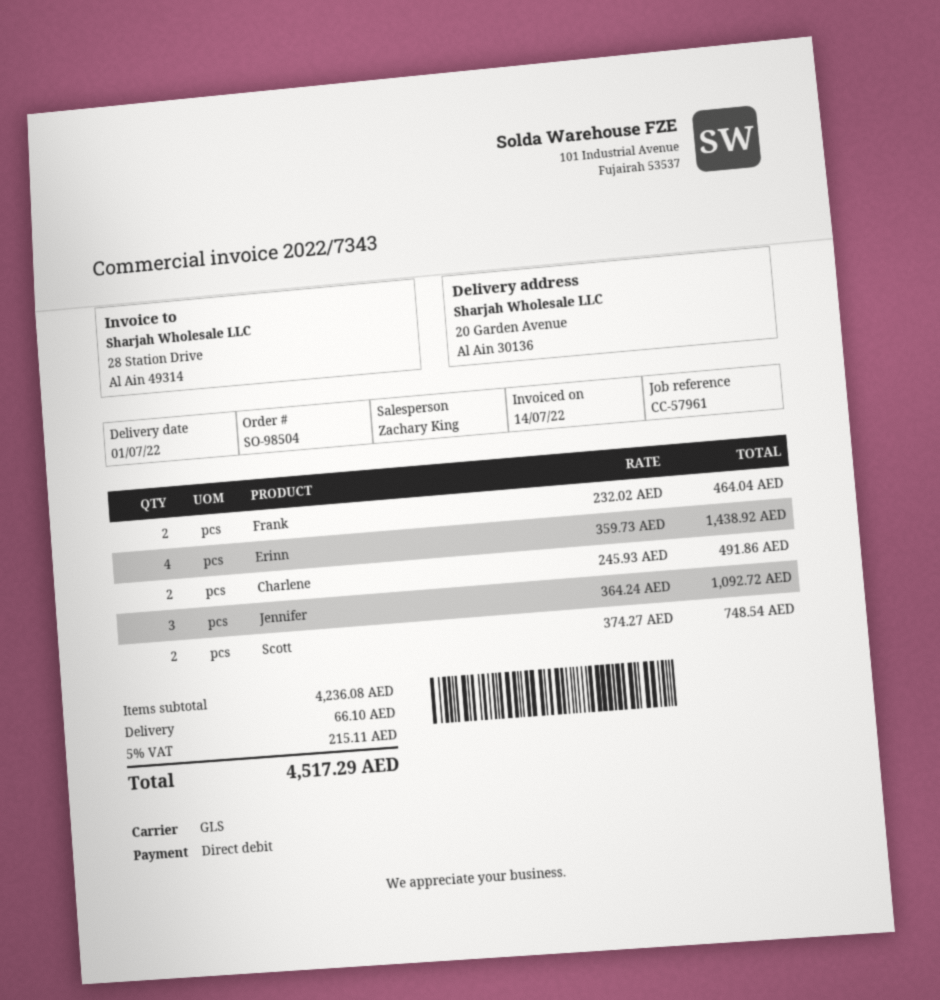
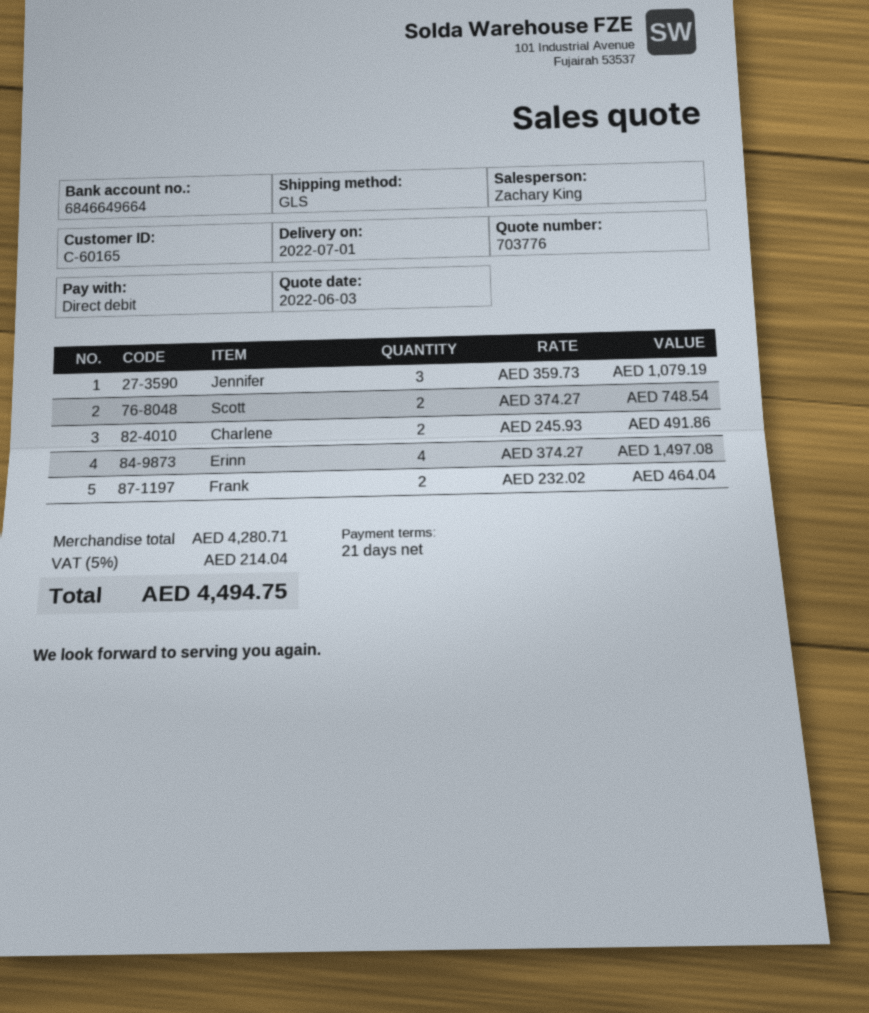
Erinn: 4 x 359.73 = 1438.92 -> 4 x 374.27 = 1497.08
Jennifer: 3 x 364.24 = 1092.72 -> 3 x 359.73 = 1079.19
subtotal: 4236.08 -> 4280.71
shipping: 66.10 -> none
tax: 5% = 215.11 -> 5% = 214.04
total: 4517.29 -> 4494.75

